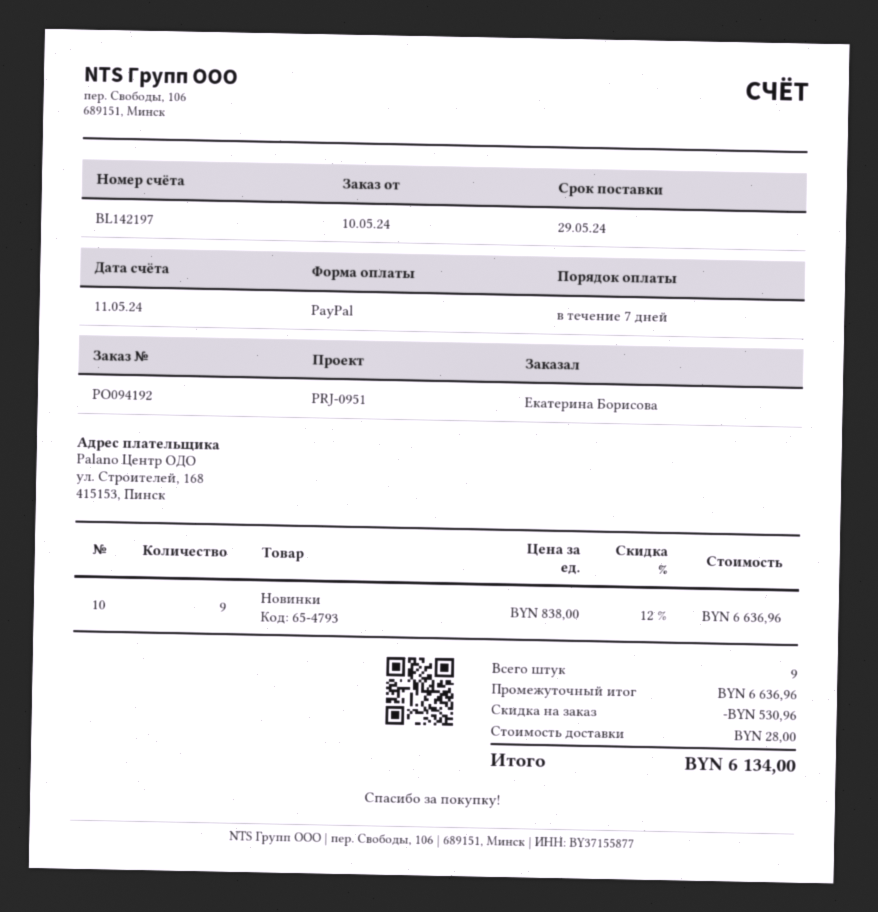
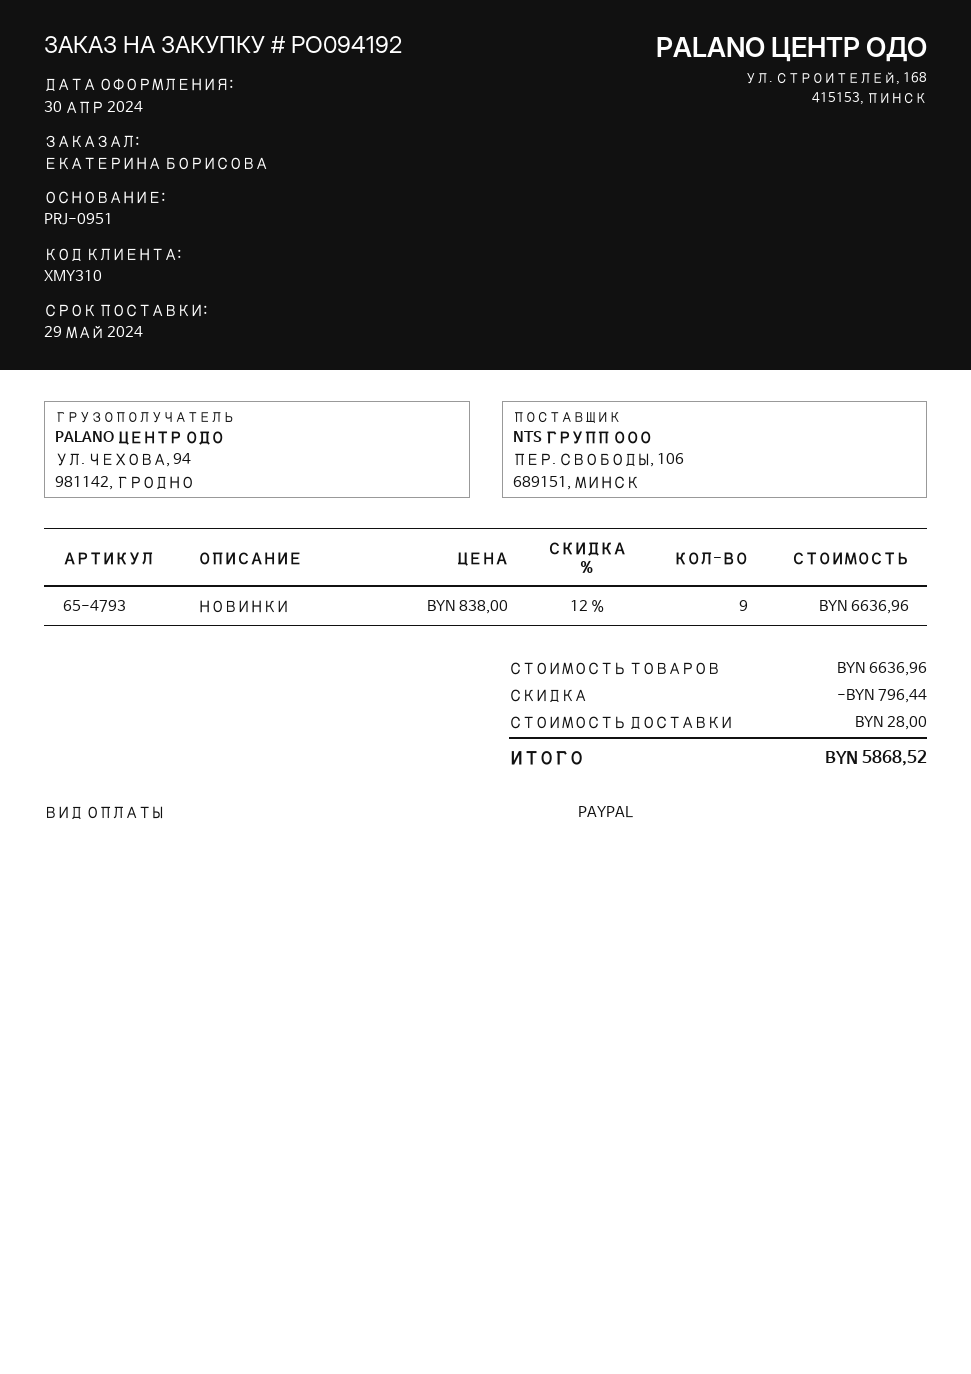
order date: 2024-05-10 -> 2024-04-30
discount: 530.96 -> 796.44
total: 6134.00 -> 5868.52

